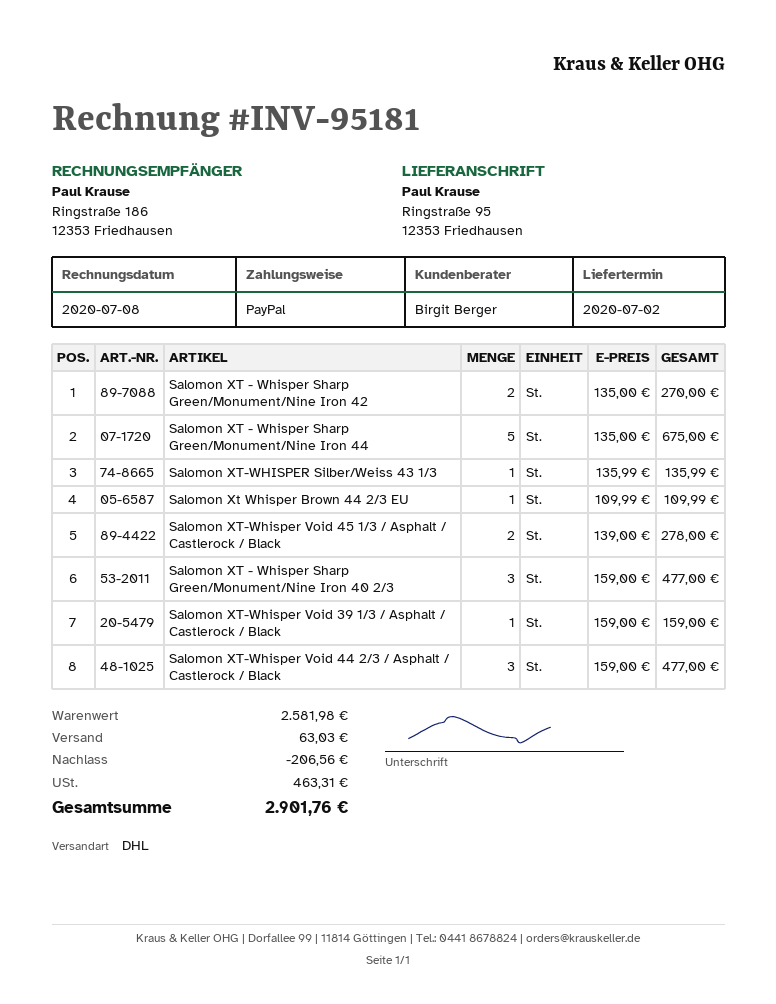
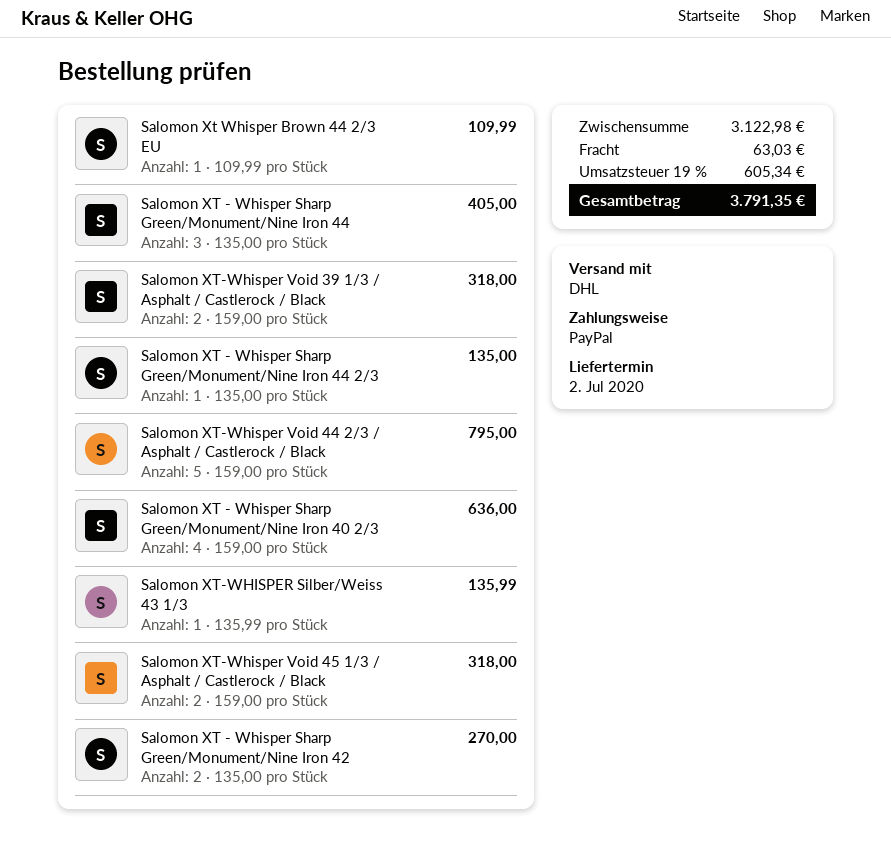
Salomon XT - Whisper Sharp Green/Monument/Nine Iron 44: 5 x 135.00 = 675.00 -> 3 x 135.00 = 405.00
Salomon XT-Whisper Void 45 1/3 / Asphalt / Castlerock / Black: 2 x 139.00 = 278.00 -> 2 x 159.00 = 318.00
Salomon XT - Whisper Sharp Green/Monument/Nine Iron 40 2/3: 3 x 159.00 = 477.00 -> 4 x 159.00 = 636.00
Salomon XT-Whisper Void 39 1/3 / Asphalt / Castlerock / Black: 1 x 159.00 = 159.00 -> 2 x 159.00 = 318.00
Salomon XT-Whisper Void 44 2/3 / Asphalt / Castlerock / Black: 3 x 159.00 = 477.00 -> 5 x 159.00 = 795.00
Salomon XT - Whisper Sharp Green/Monument/Nine Iron 44 2/3: none -> 1 x 135.00 = 135.00
subtotal: 2581.98 -> 3122.98
discount: 206.56 -> none
tax: 463.31 -> 605.34
total: 2901.76 -> 3791.35

